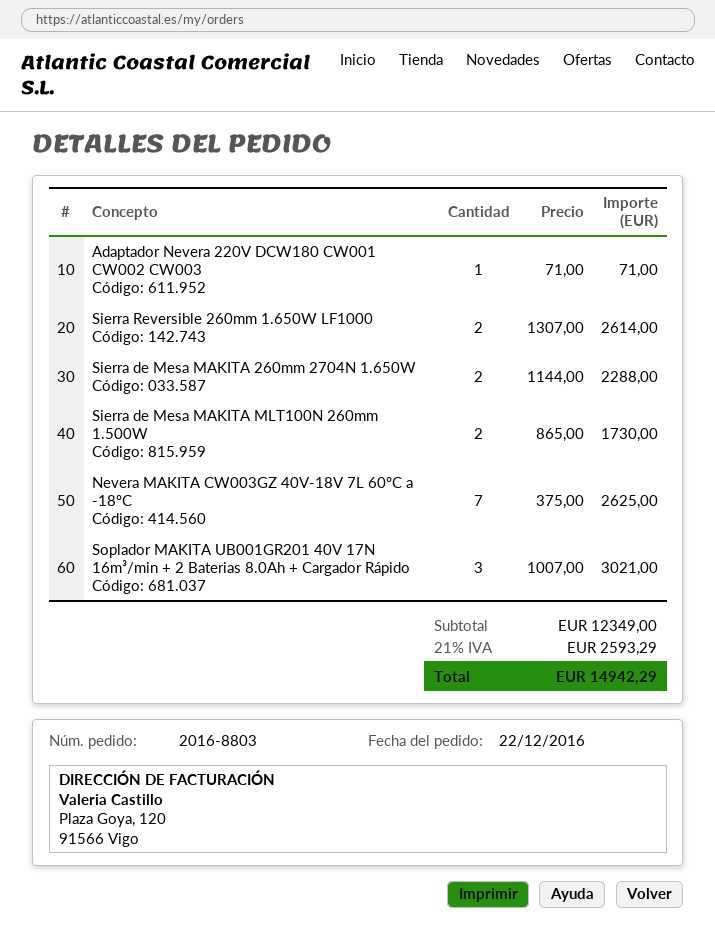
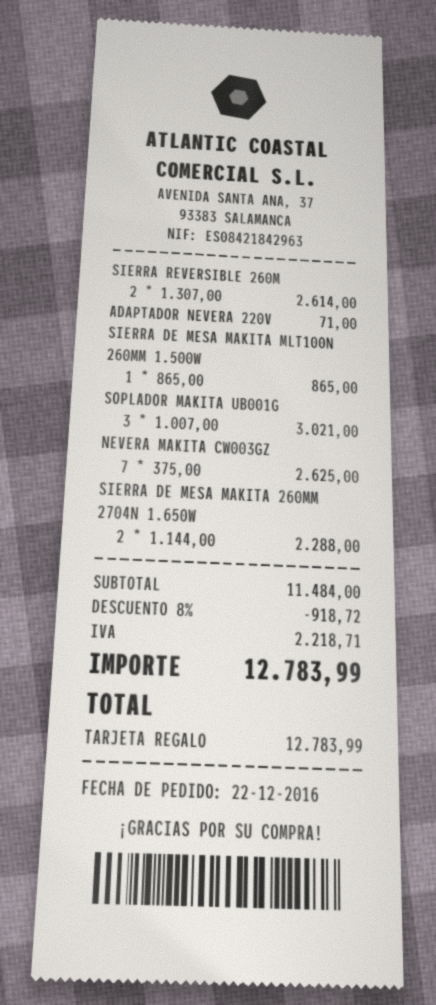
Sierra de Mesa MAKITA MLT100N 260mm 1.500W: 2 x 865.00 = 1730.00 -> 1 x 865.00 = 865.00
subtotal: 12349.00 -> 11484.00
discount: none -> 8% = 918.72
tax: 2593.29 -> 2218.71
total: 14942.29 -> 12783.99

